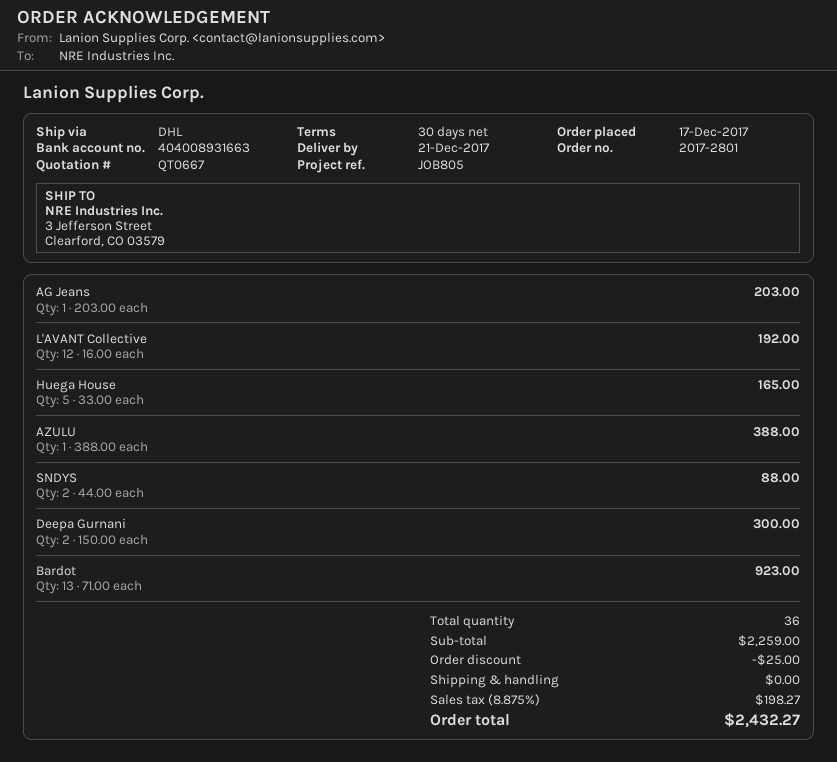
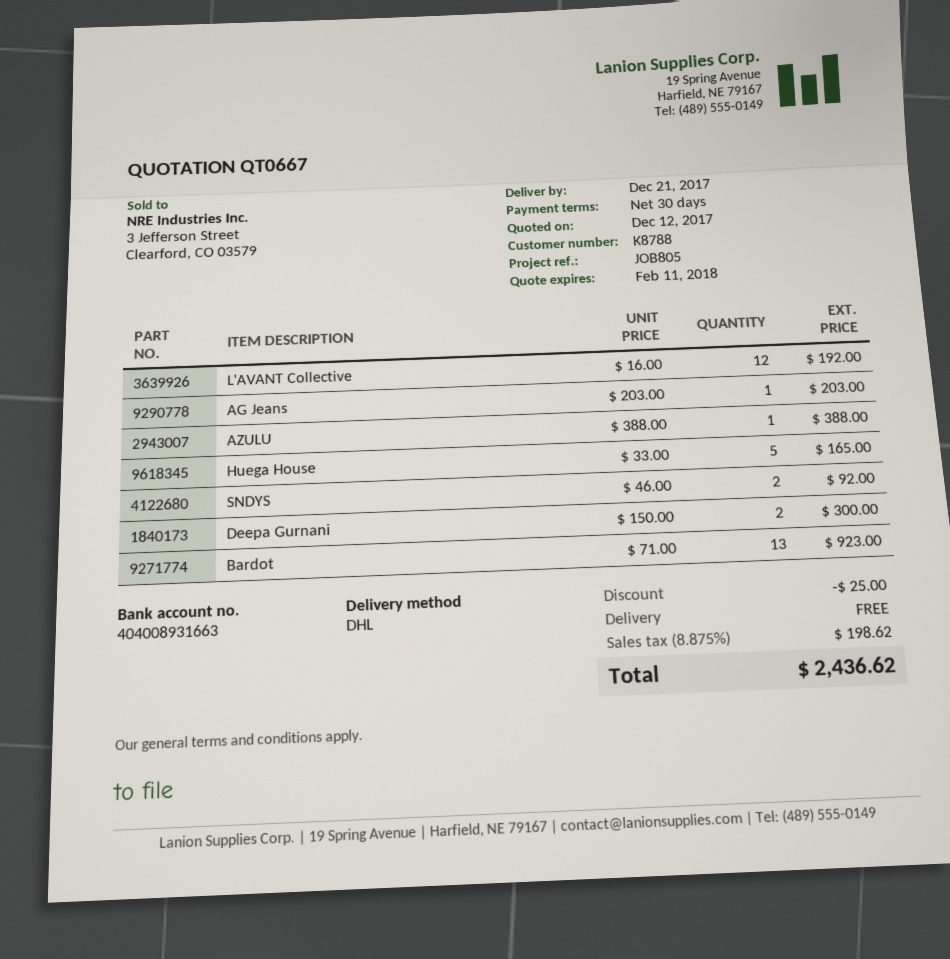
SNDYS: 2 x 44.00 = 88.00 -> 2 x 46.00 = 92.00
tax: 8.875% = 198.27 -> 8.875% = 198.62
total: 2432.27 -> 2436.62

